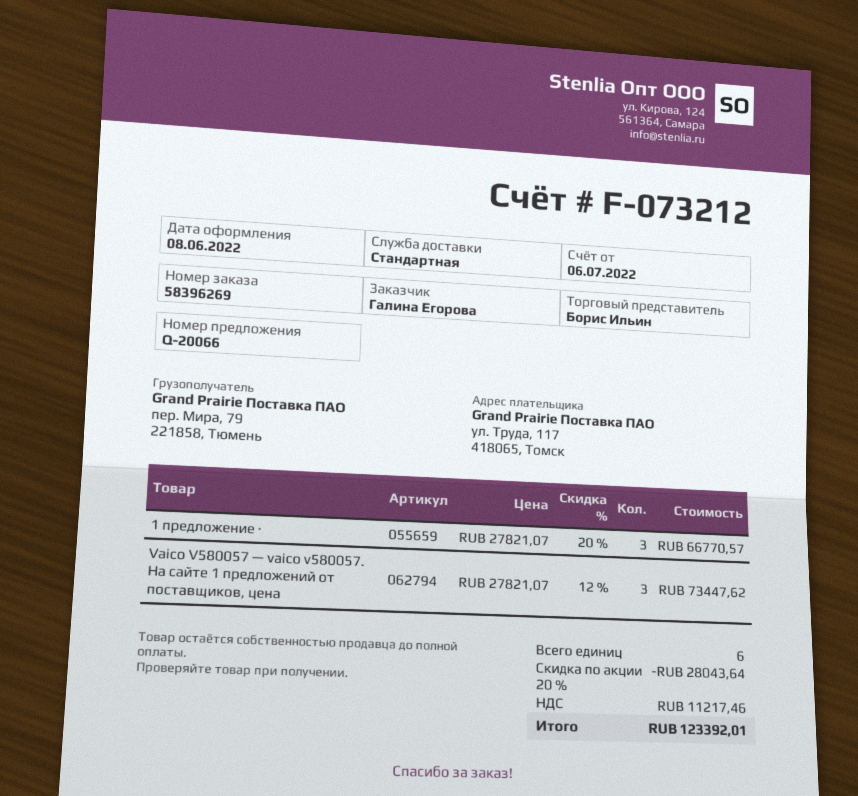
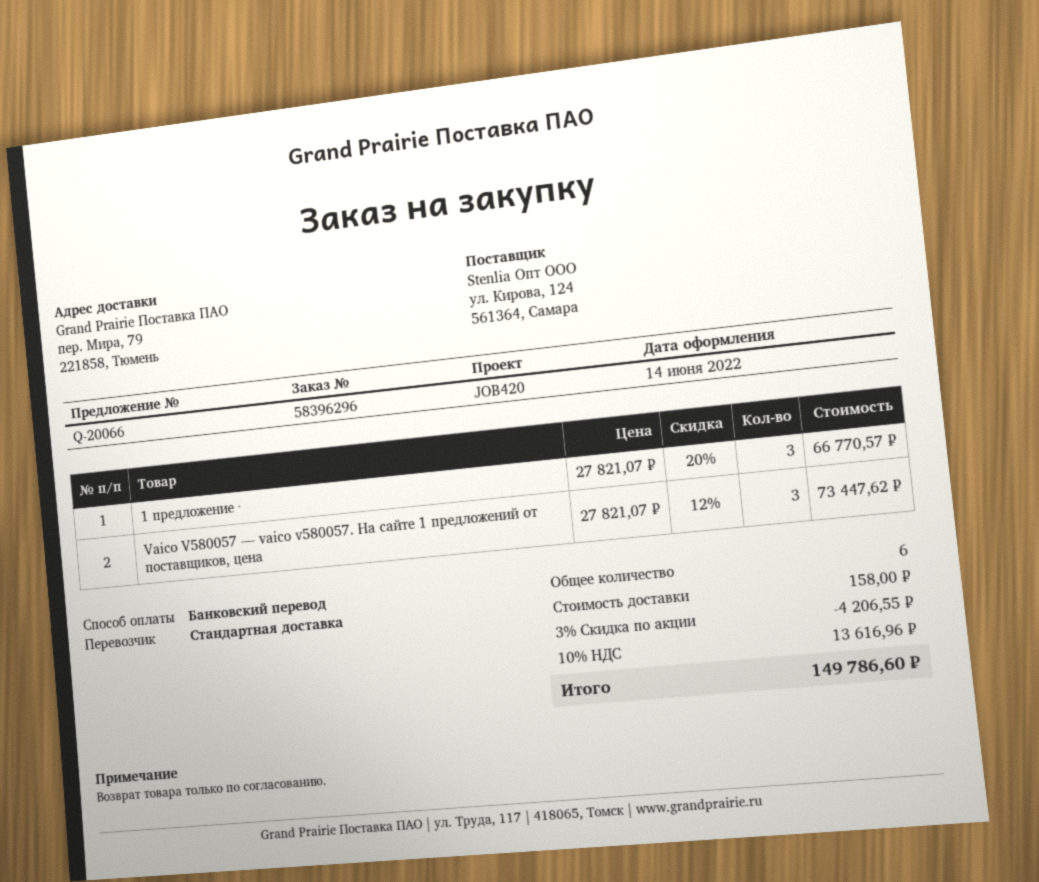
order number: 58396269 -> 58396296
order date: 2022-06-08 -> 2022-06-14
discount: 20% = 28043.64 -> 3% = 4206.55
shipping: none -> 158.00
tax: 11217.46 -> 13616.96
total: 123392.01 -> 149786.60

